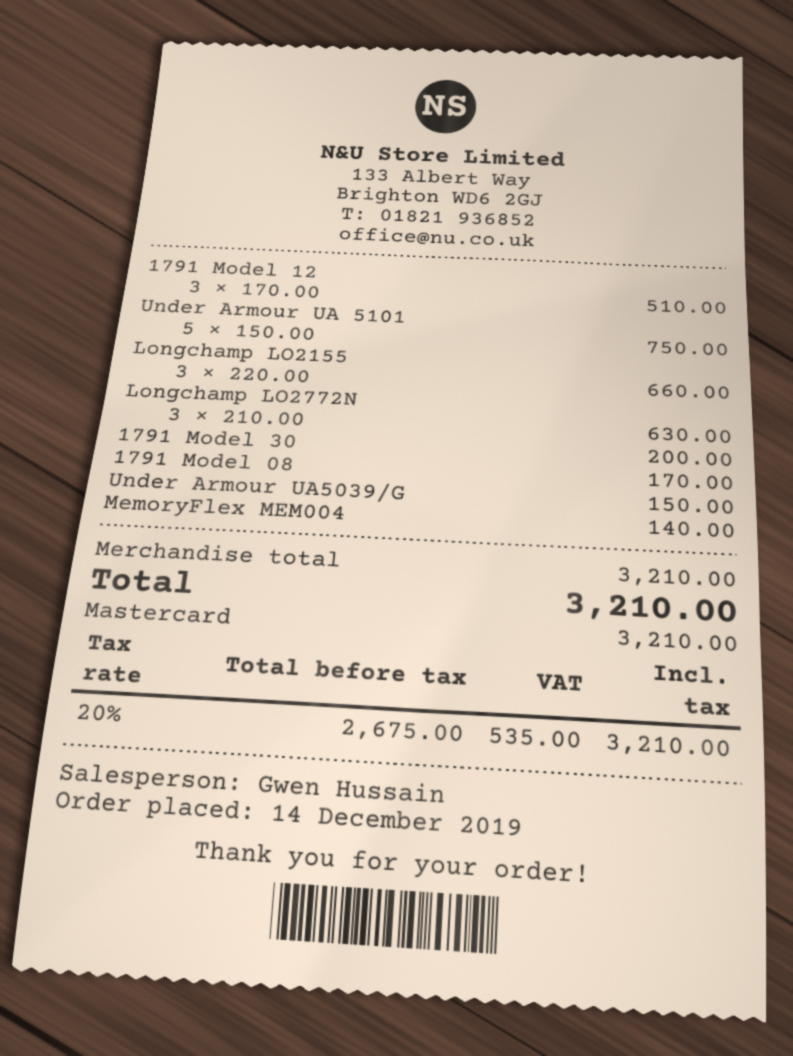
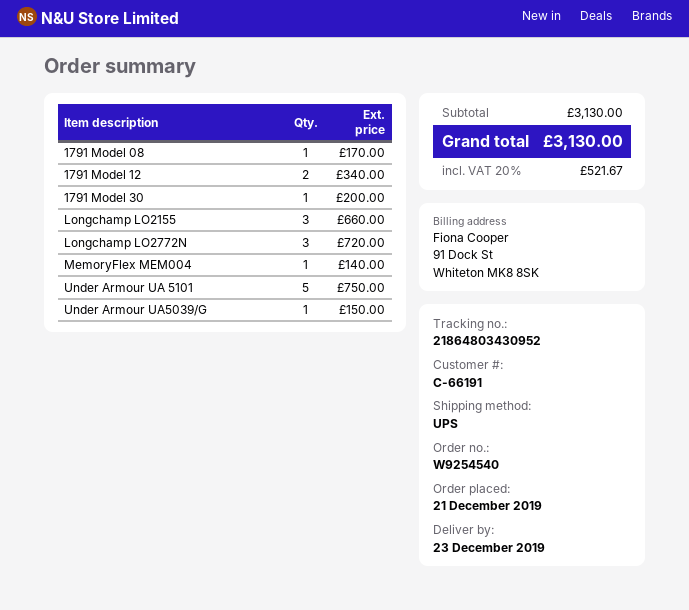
order date: 2019-12-14 -> 2019-12-21
1791 Model 12: 3 for 510.00 -> 2 for 340.00
Longchamp LO2772N: 3 for 630.00 -> 3 for 720.00
subtotal: 3210.00 -> 3130.00
tax: 20% = 535.00 -> 20% = 521.67
total: 3210.00 -> 3130.00

